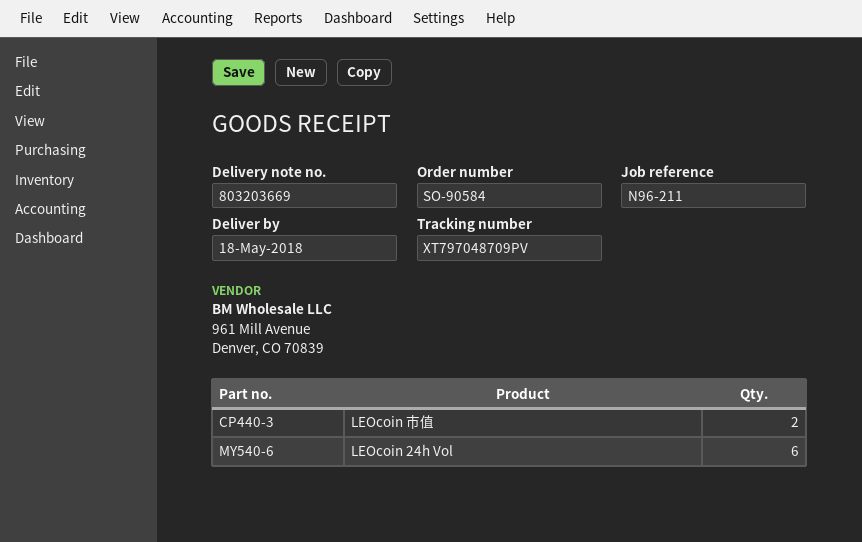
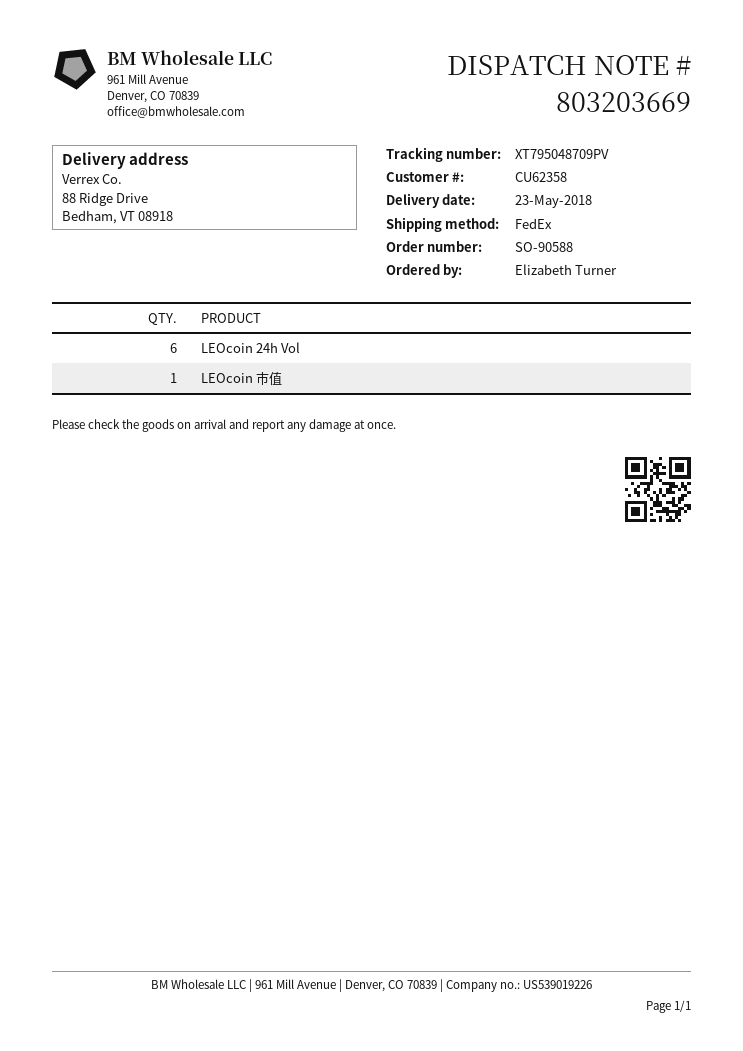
order number: SO-90584 -> SO-90588
delivery date: 2018-05-18 -> 2018-05-23
tracking number: XT797048709PV -> XT795048709PV
LEOcoin 市值: 2 -> 1

